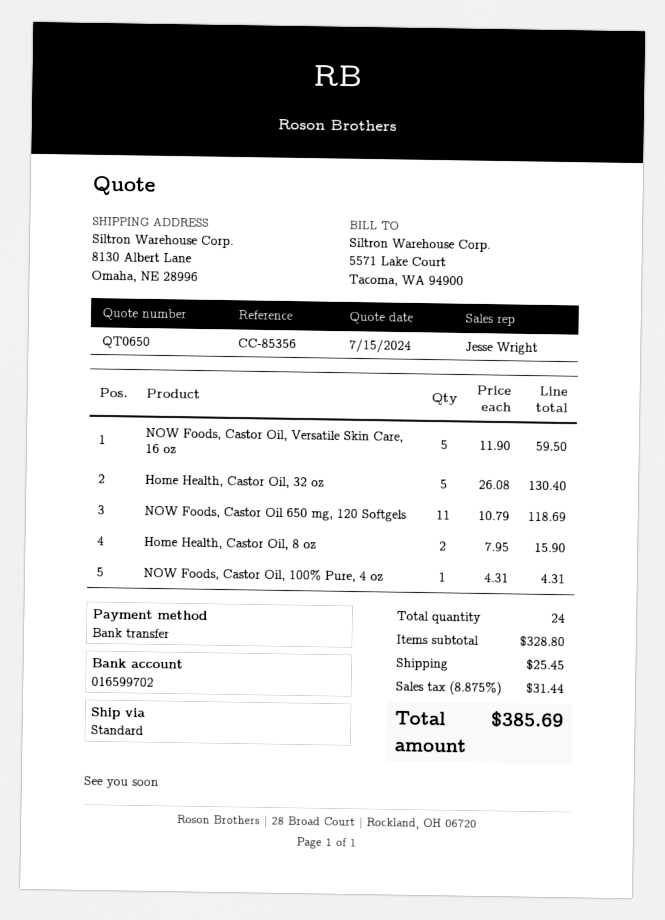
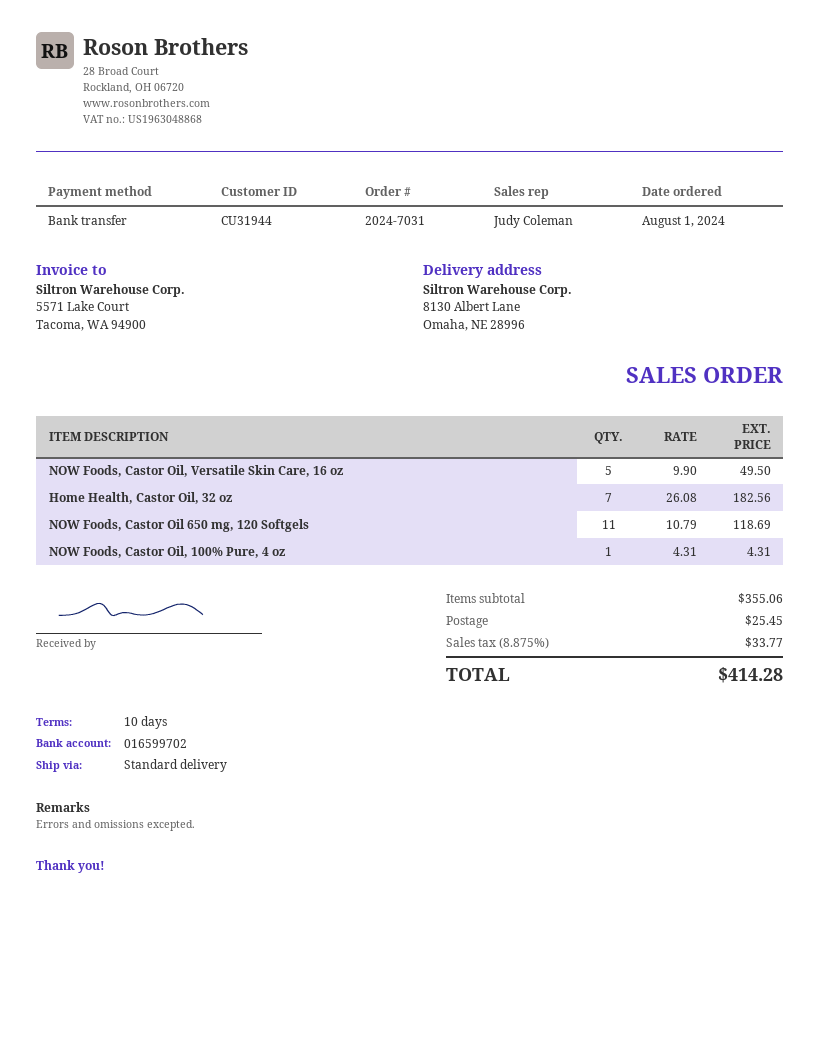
sales rep: Jesse Wright -> Judy Coleman
NOW Foods, Castor Oil, Versatile Skin Care, 16 oz: 5 x 11.90 = 59.50 -> 5 x 9.90 = 49.50
Home Health, Castor Oil, 32 oz: 5 x 26.08 = 130.40 -> 7 x 26.08 = 182.56
Home Health, Castor Oil, 8 oz: 2 x 7.95 = 15.90 -> none
subtotal: 328.80 -> 355.06
tax: 8.875% = 31.44 -> 8.875% = 33.77
total: 385.69 -> 414.28

